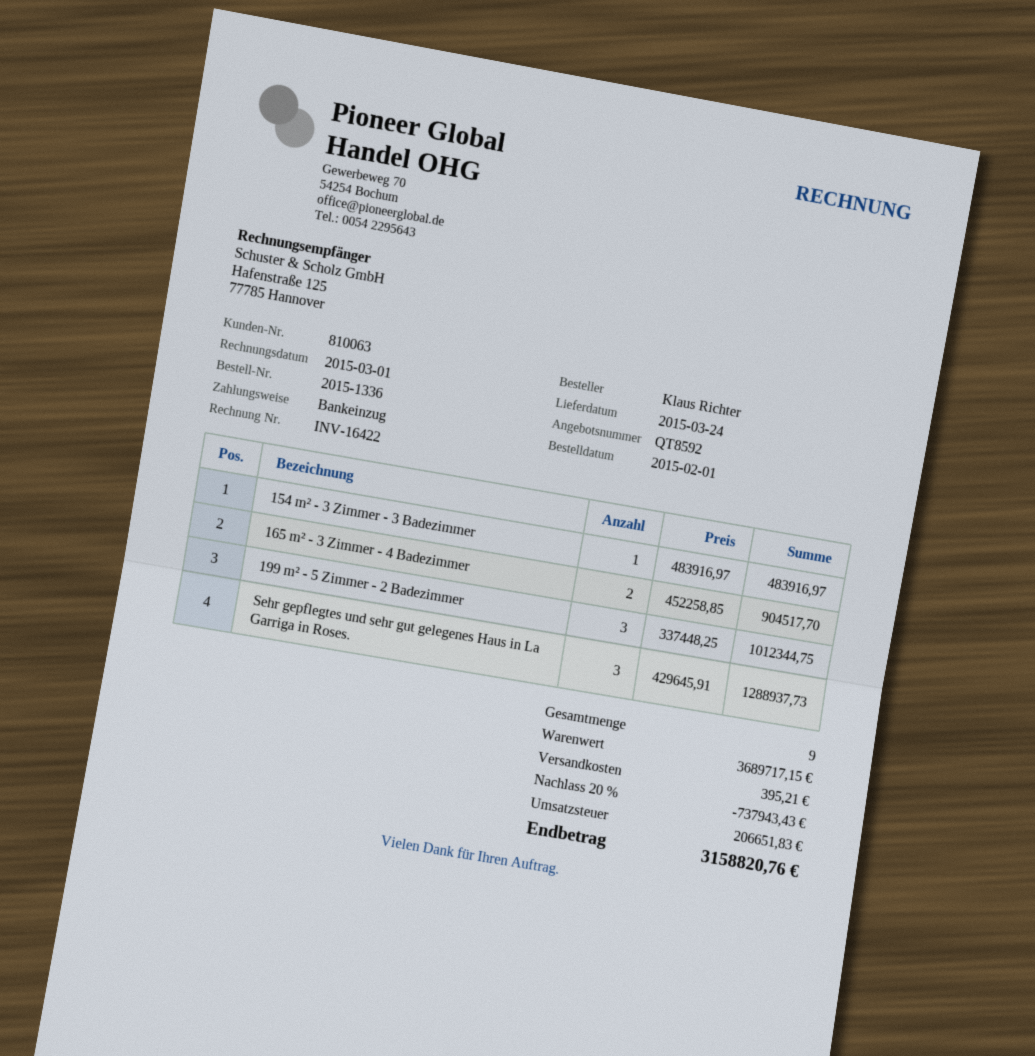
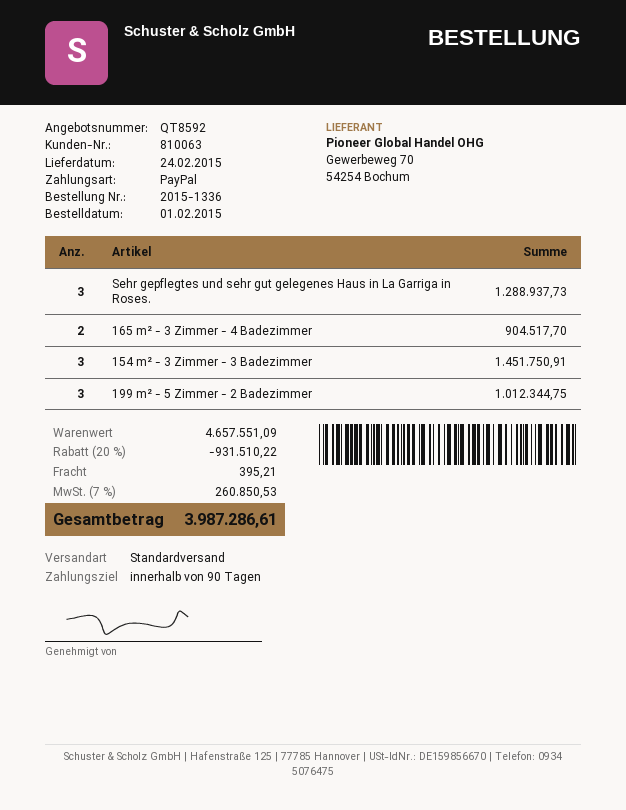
delivery date: 2015-03-24 -> 2015-02-24
payment method: direct debit -> PayPal
154 m² - 3 Zimmer - 3 Badezimmer: 1 for 483916.97 -> 3 for 1451750.91
subtotal: 3689717.15 -> 4657551.09
discount: 20% = 737943.43 -> 20% = 931510.22
tax: 206651.83 -> 260850.53
total: 3158820.76 -> 3987286.61

